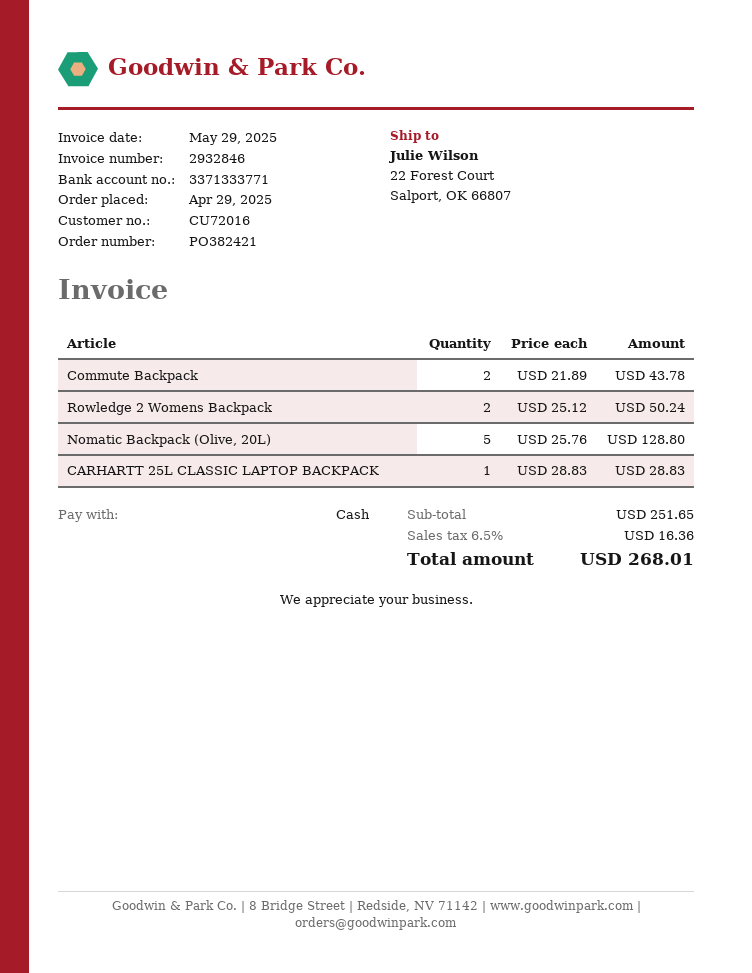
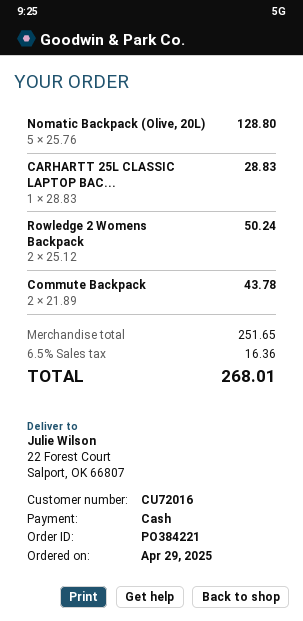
order number: PO382421 -> PO384221

